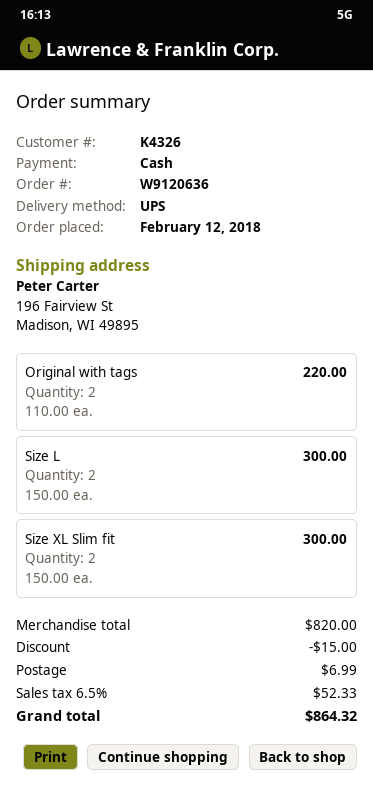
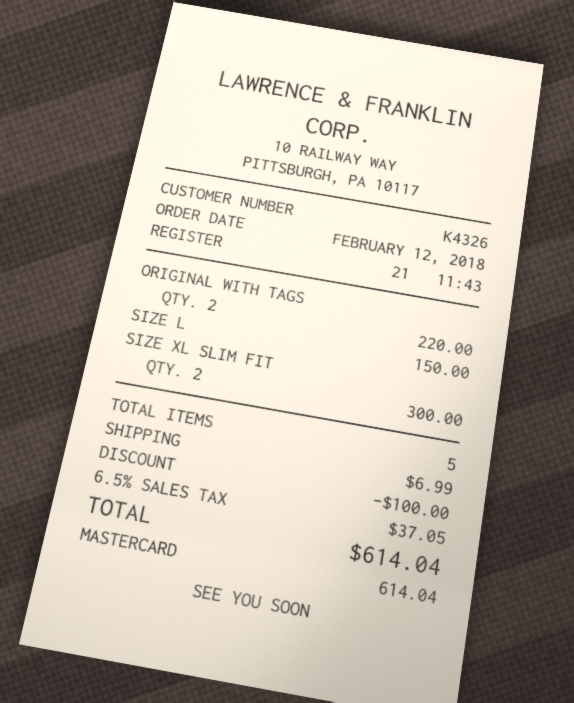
payment method: cash -> Mastercard
Size L: 2 for 300.00 -> 1 for 150.00
discount: 15.00 -> 100.00
tax: 6.5% = 52.33 -> 6.5% = 37.05
total: 864.32 -> 614.04

